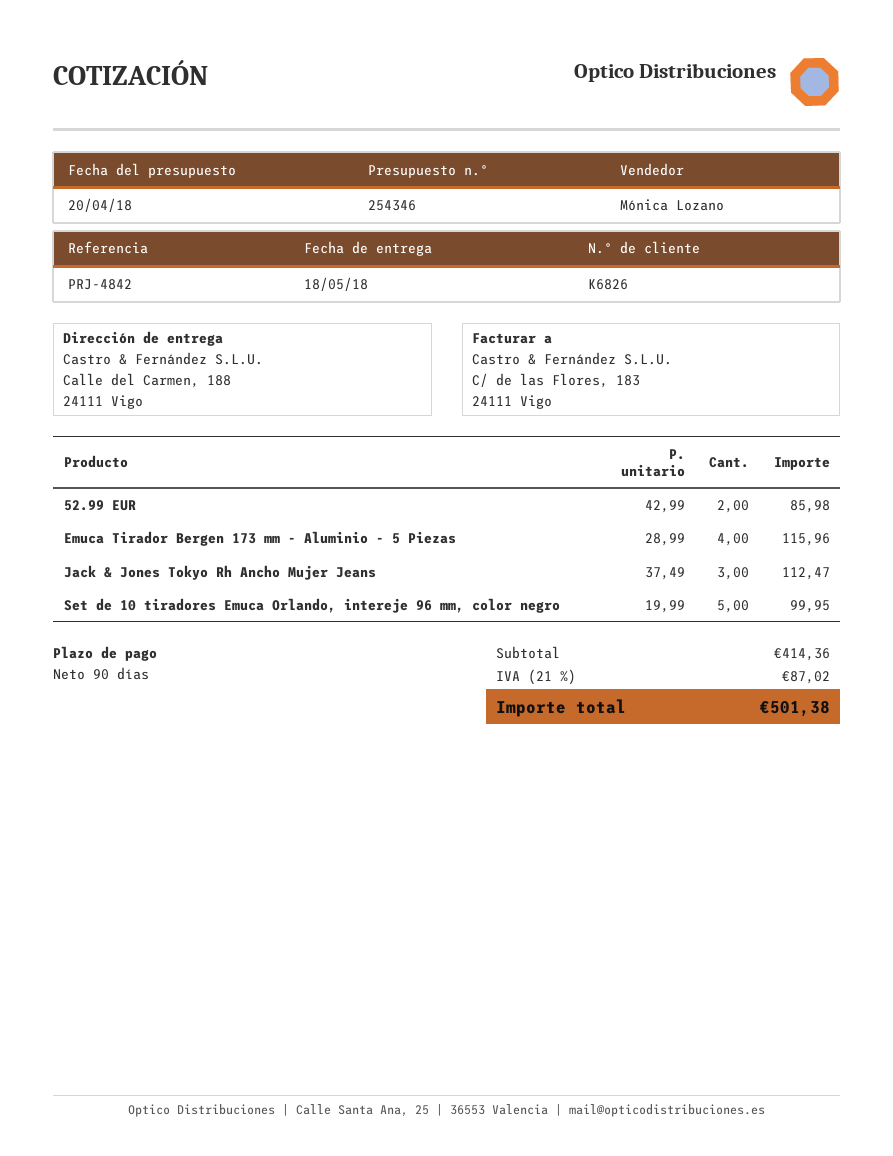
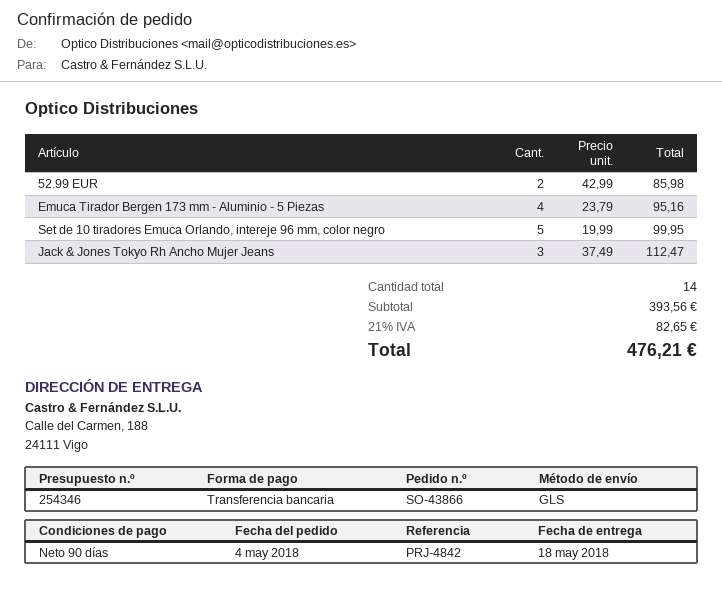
Emuca Tirador Bergen 173 mm - Aluminio - 5 Piezas: 4 x 28.99 = 115.96 -> 4 x 23.79 = 95.16
subtotal: 414.36 -> 393.56
tax: 21% = 87.02 -> 21% = 82.65
total: 501.38 -> 476.21

